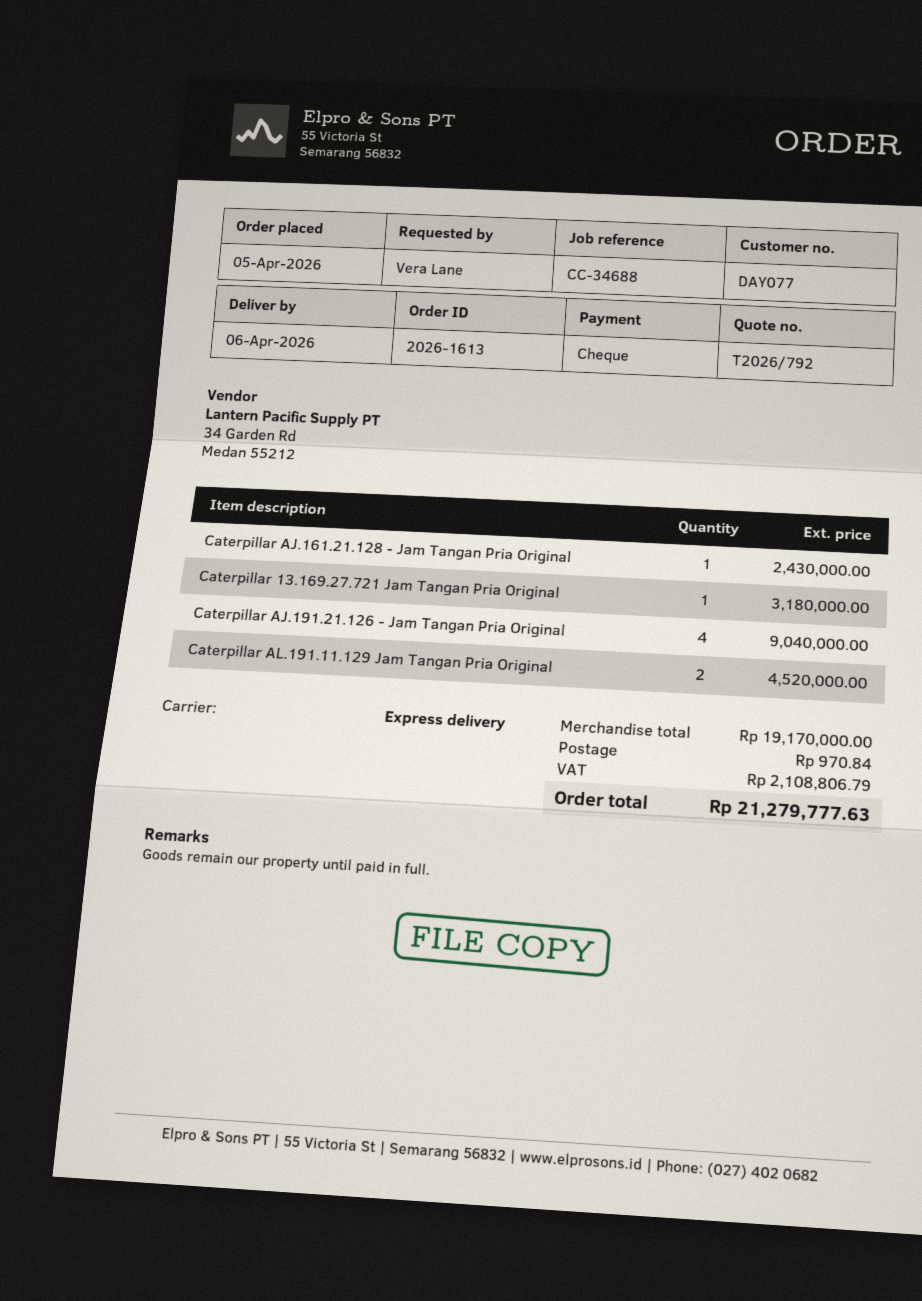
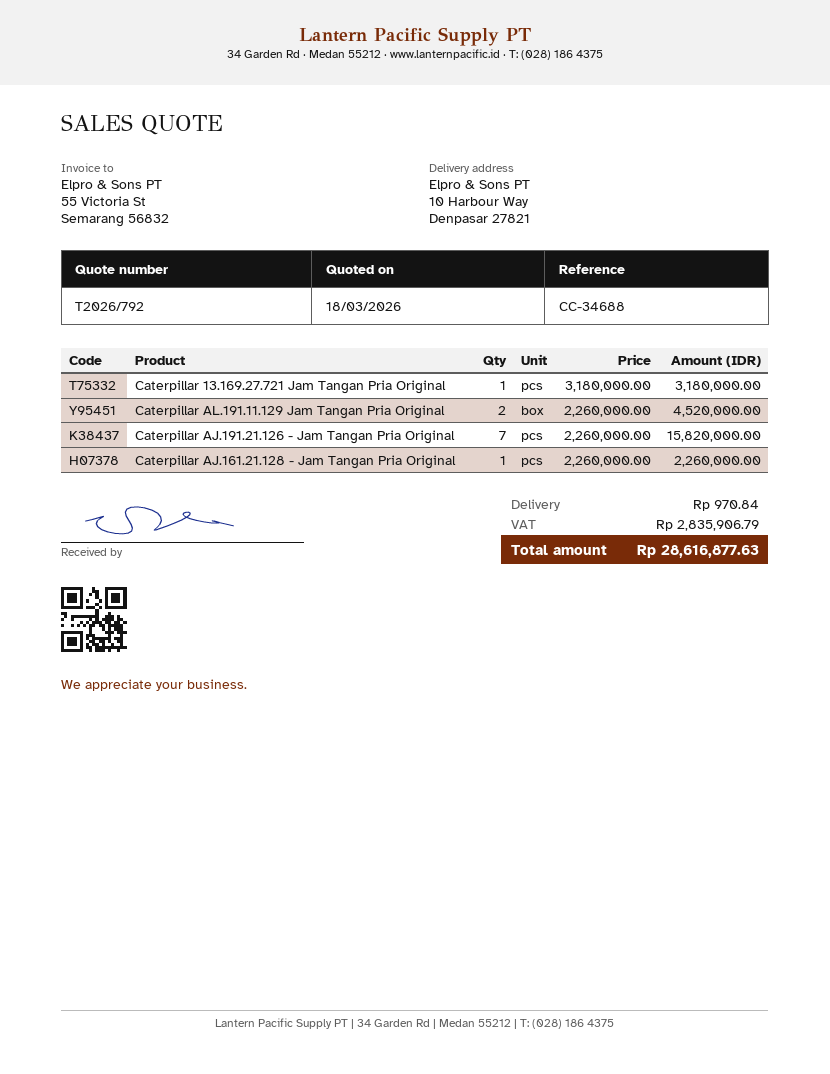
Caterpillar AJ.161.21.128 - Jam Tangan Pria Original: 1 for 2430000.00 -> 1 for 2260000.00
Caterpillar AJ.191.21.126 - Jam Tangan Pria Original: 4 for 9040000.00 -> 7 for 15820000.00
tax: 2108806.79 -> 2835906.79
total: 21279777.63 -> 28616877.63

